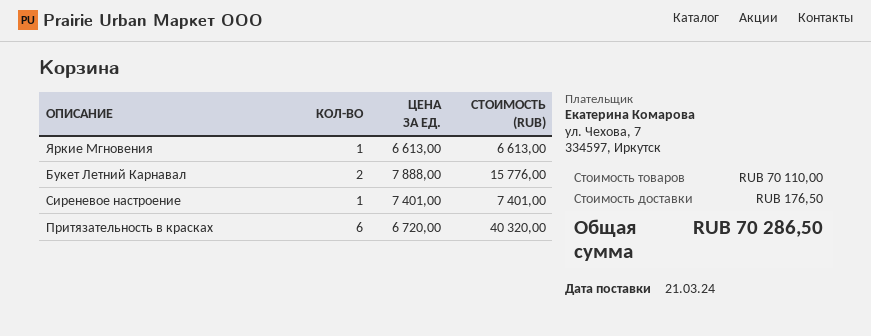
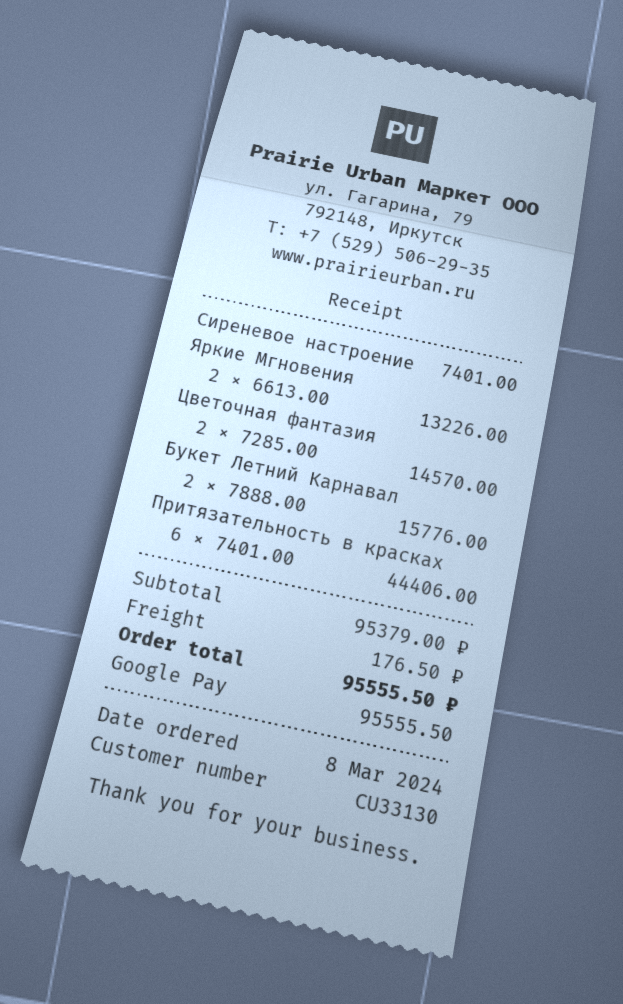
Яркие Мгновения: 1 x 6613.00 = 6613.00 -> 2 x 6613.00 = 13226.00
Притязательность в красках: 6 x 6720.00 = 40320.00 -> 6 x 7401.00 = 44406.00
Цветочная фантазия: none -> 2 x 7285.00 = 14570.00
subtotal: 70110.00 -> 95379.00
total: 70286.50 -> 95555.50

